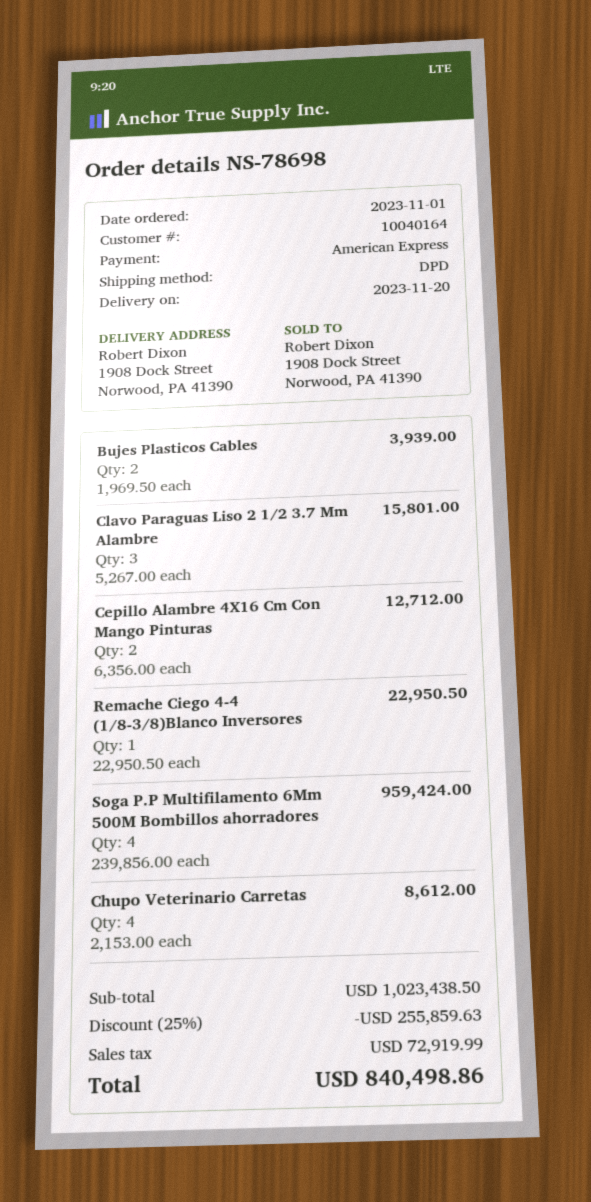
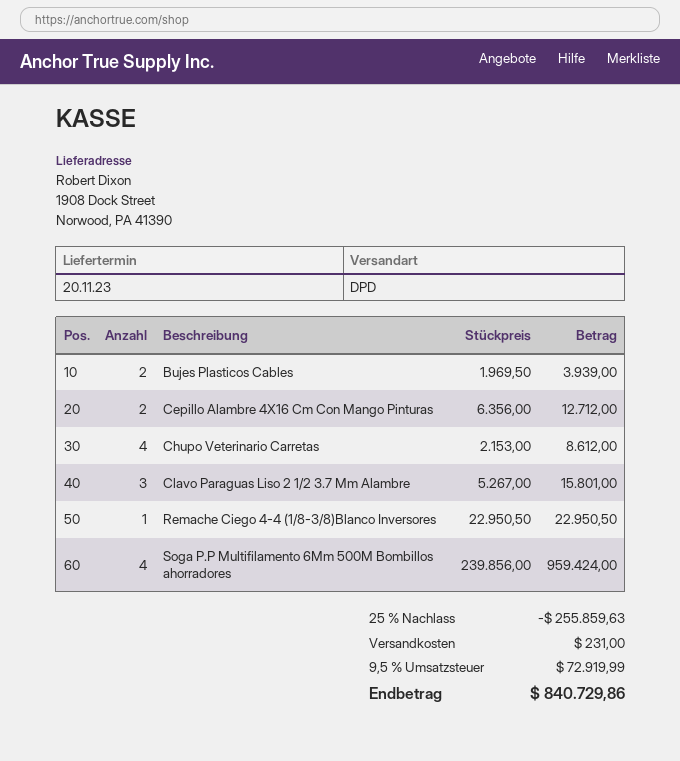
shipping: none -> 231.00
total: 840498.86 -> 840729.86

